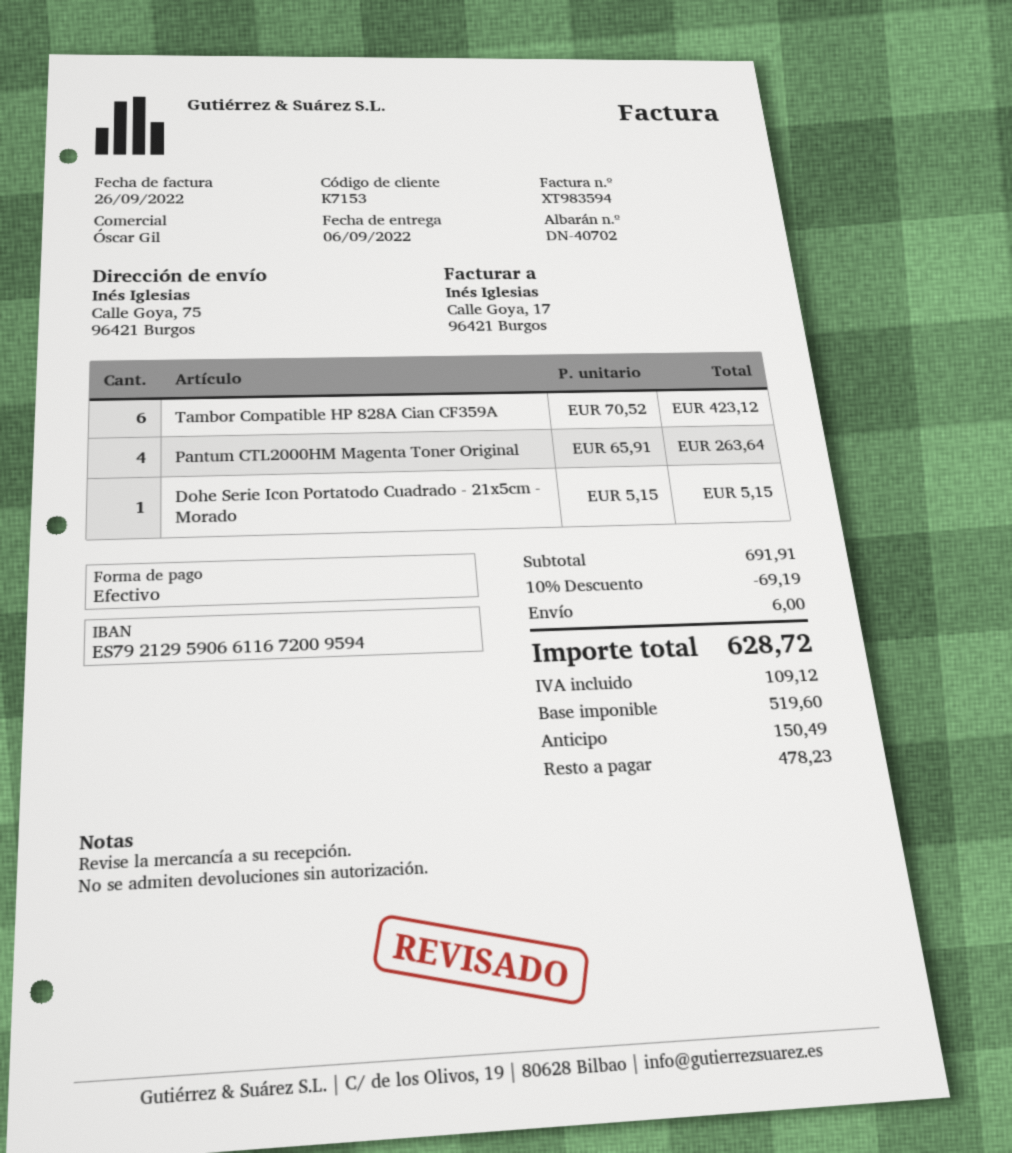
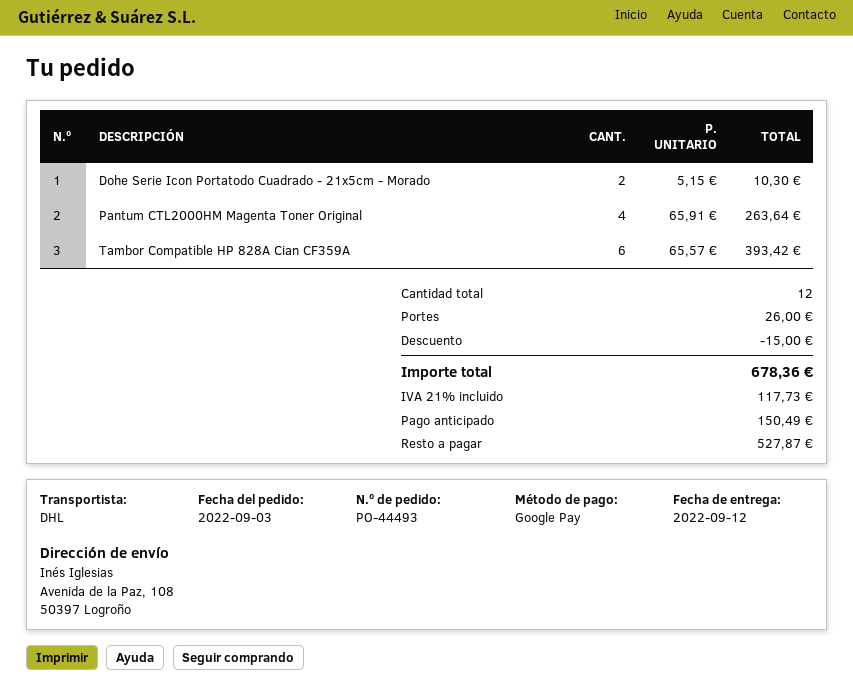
delivery date: 2022-09-06 -> 2022-09-12
payment method: cash -> Google Pay
ship to: Calle Goya, 75, 96421 Burgos -> Avenida de la Paz, 108, 50397 Logroño
Tambor Compatible HP 828A Cian CF359A: 6 x 70.52 = 423.12 -> 6 x 65.57 = 393.42
Dohe Serie Icon Portatodo Cuadrado - 21x5cm - Morado: 1 x 5.15 = 5.15 -> 2 x 5.15 = 10.30
discount: 69.19 -> 15.00
shipping: 6.00 -> 26.00
tax: 109.12 -> 117.73
total: 628.72 -> 678.36
balance: 478.23 -> 527.87

